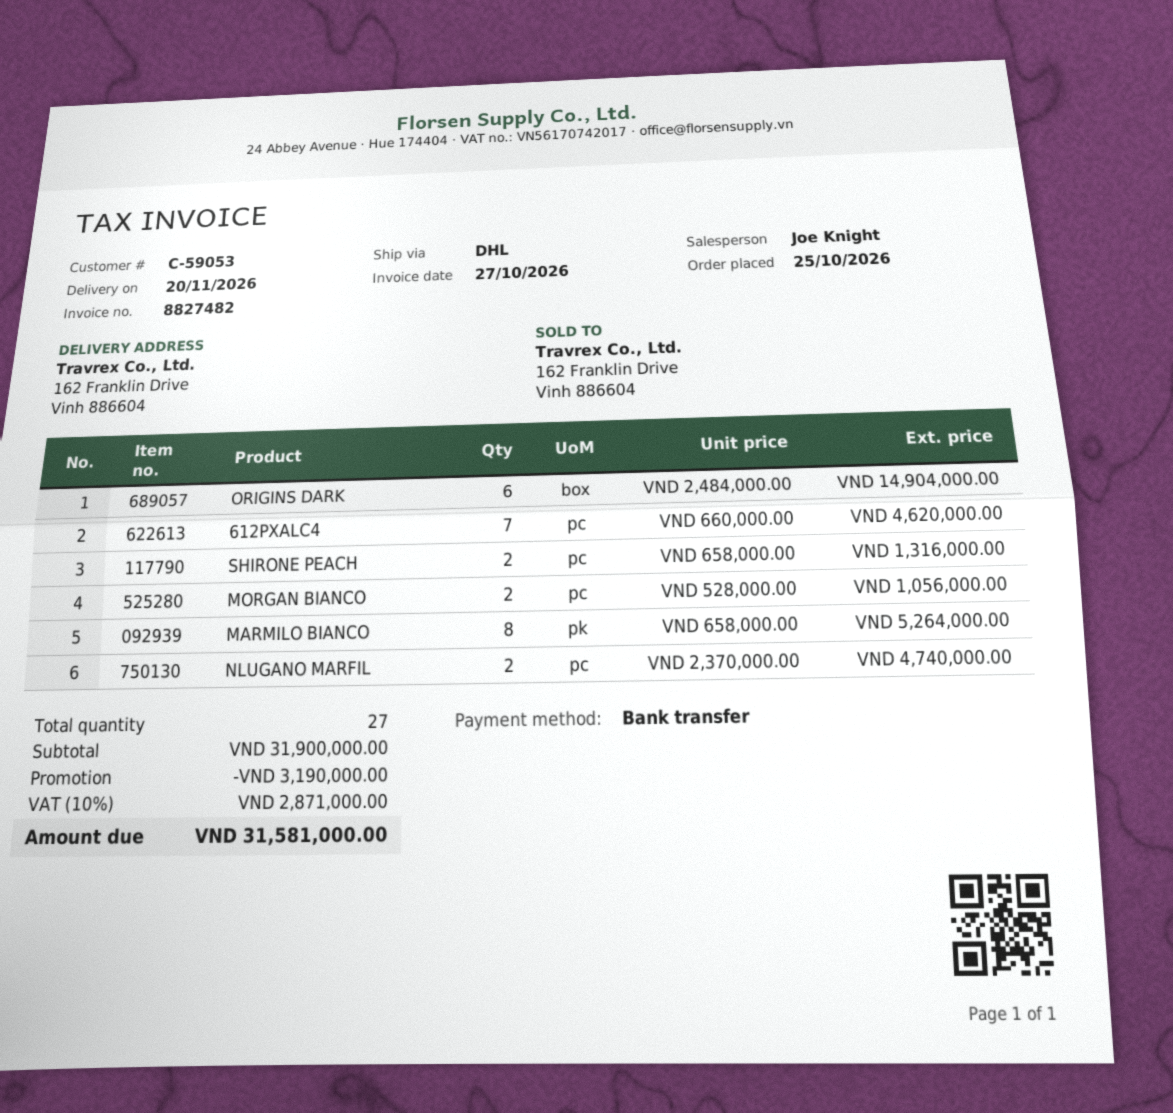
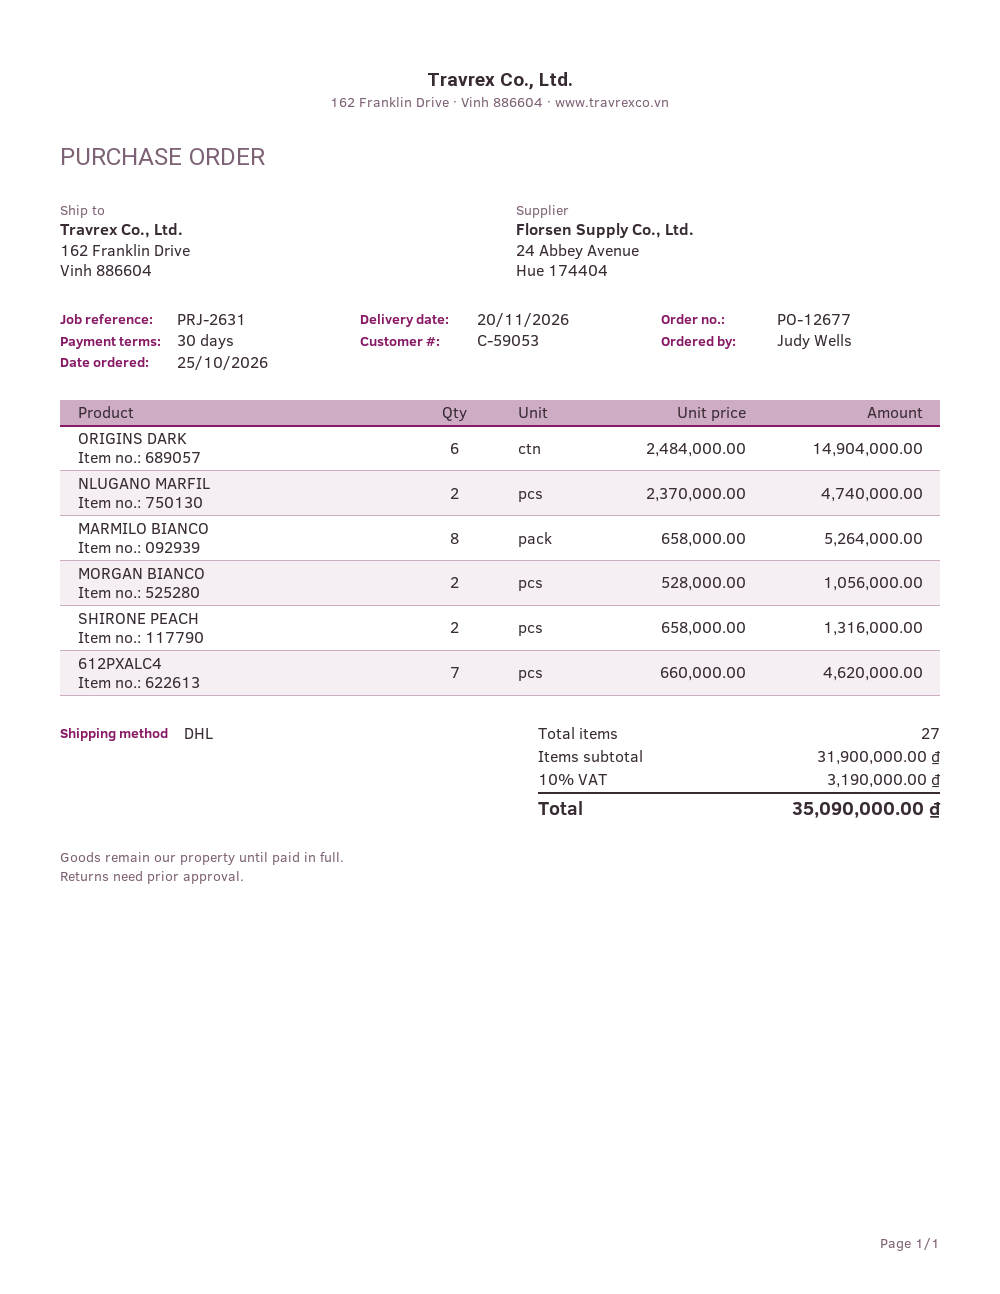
discount: 3190000.00 -> none
tax: 10% = 2871000.00 -> 10% = 3190000.00
total: 31581000.00 -> 35090000.00

